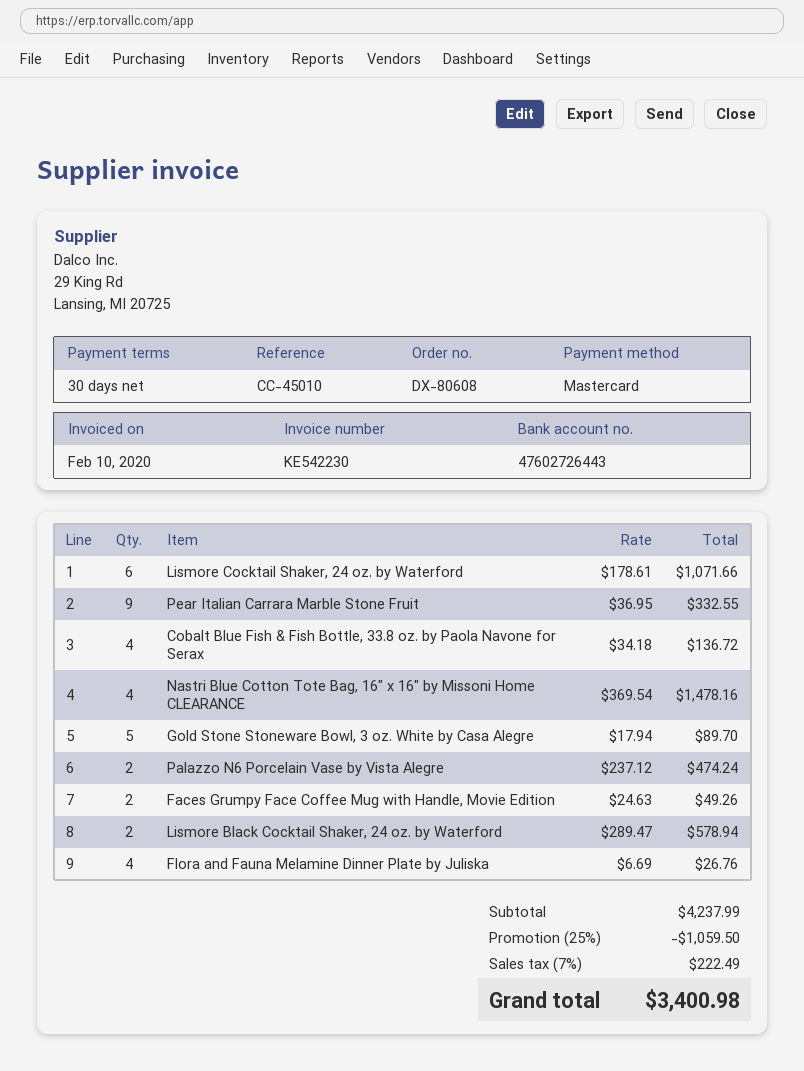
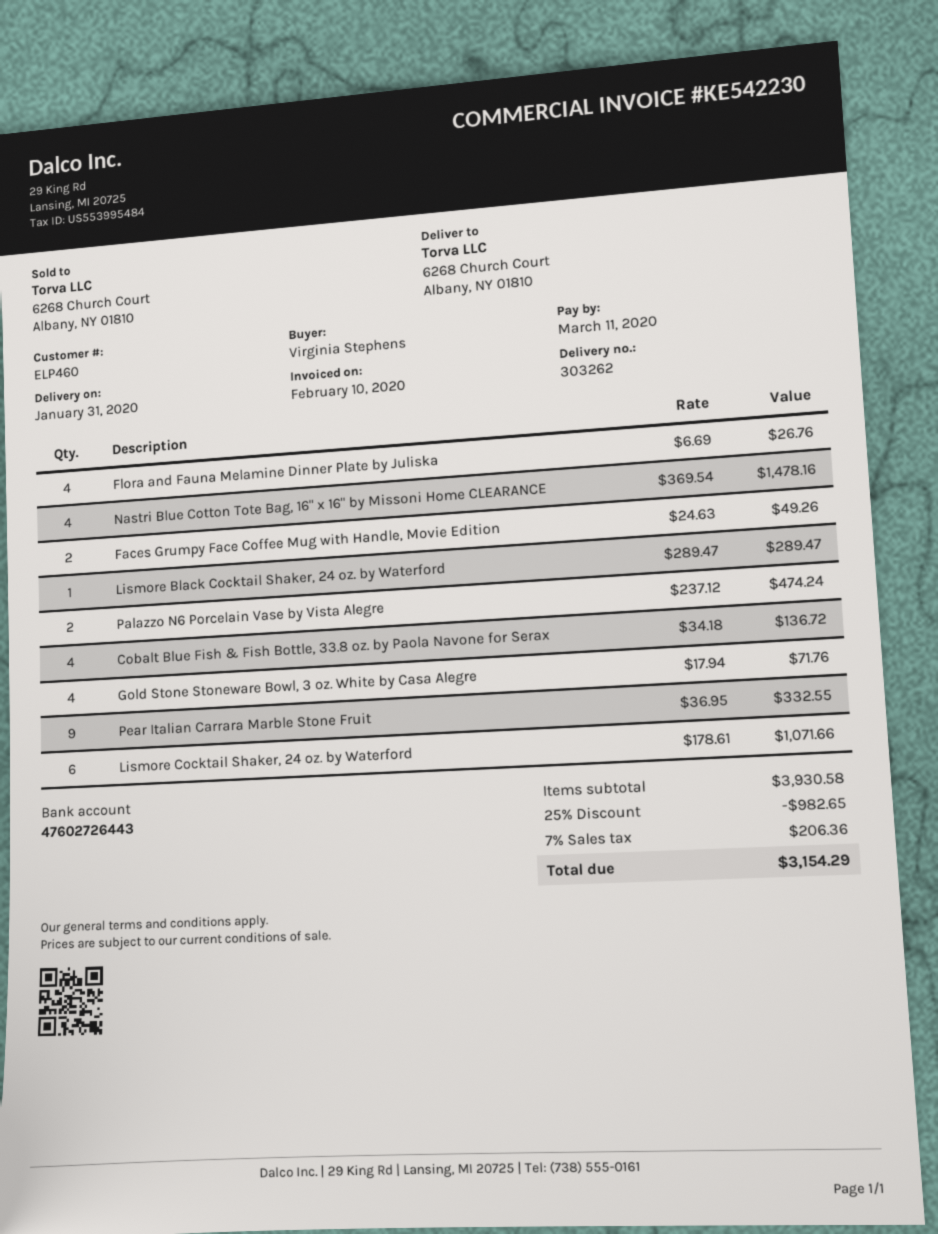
Gold Stone Stoneware Bowl, 3 oz. White by Casa Alegre: 5 x 17.94 = 89.70 -> 4 x 17.94 = 71.76
Lismore Black Cocktail Shaker, 24 oz. by Waterford: 2 x 289.47 = 578.94 -> 1 x 289.47 = 289.47
subtotal: 4237.99 -> 3930.58
discount: 25% = 1059.50 -> 25% = 982.65
tax: 7% = 222.49 -> 7% = 206.36
total: 3400.98 -> 3154.29

